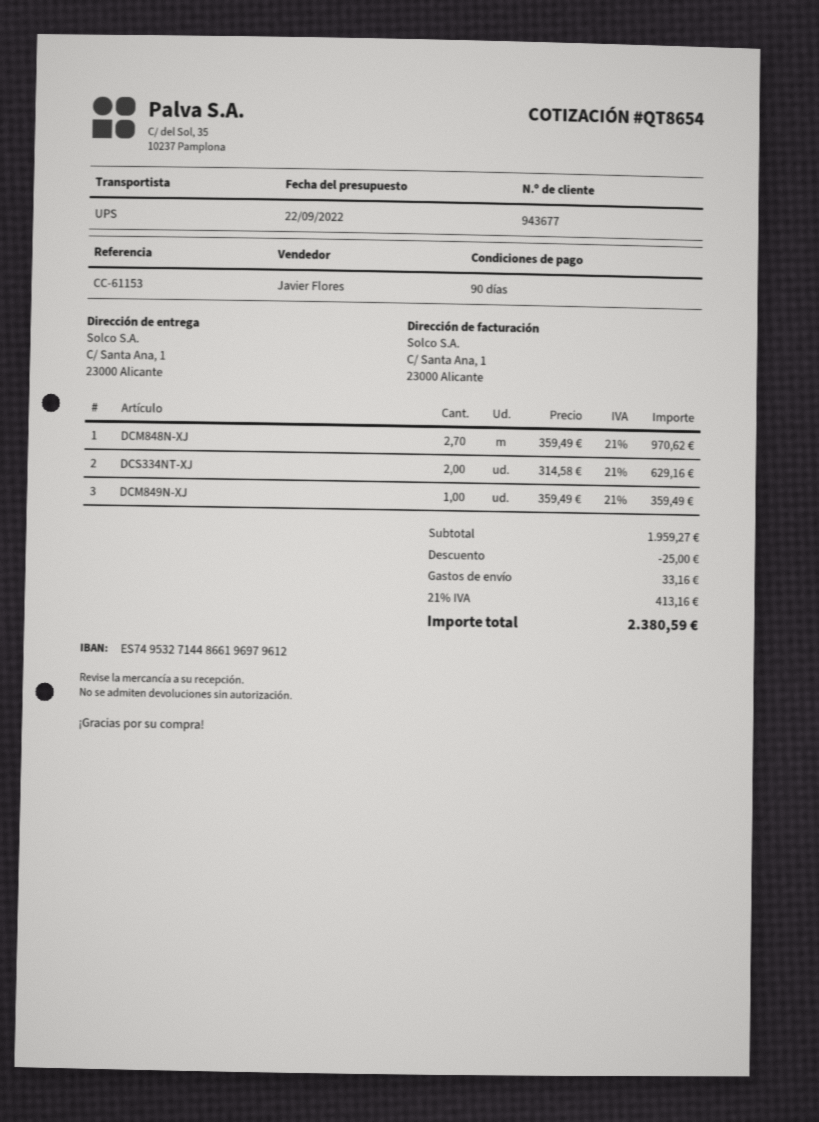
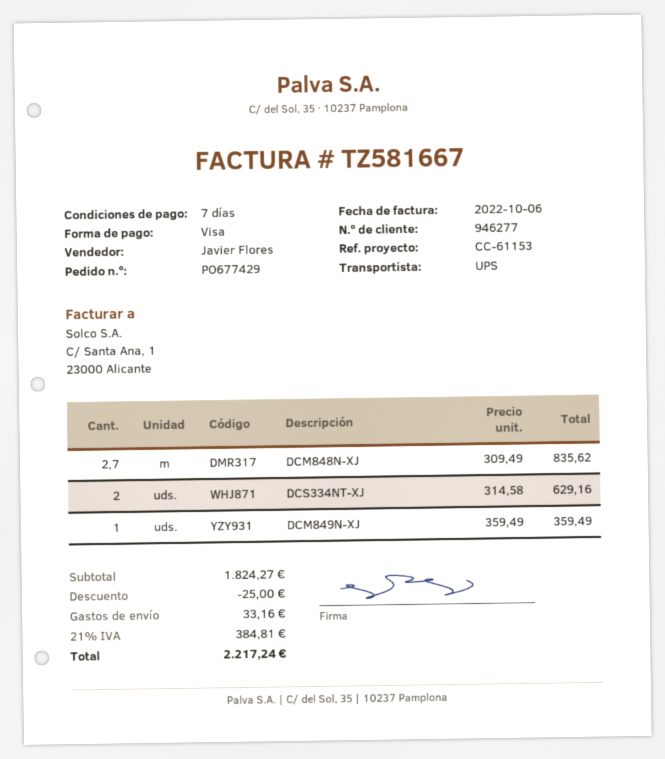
payment terms: 90 days -> 7 days
customer number: 943677 -> 946277
DCM848N-XJ: 2.7 x 359.49 = 970.62 -> 2.7 x 309.49 = 835.62
subtotal: 1959.27 -> 1824.27
tax: 21% = 413.16 -> 21% = 384.81
total: 2380.59 -> 2217.24

